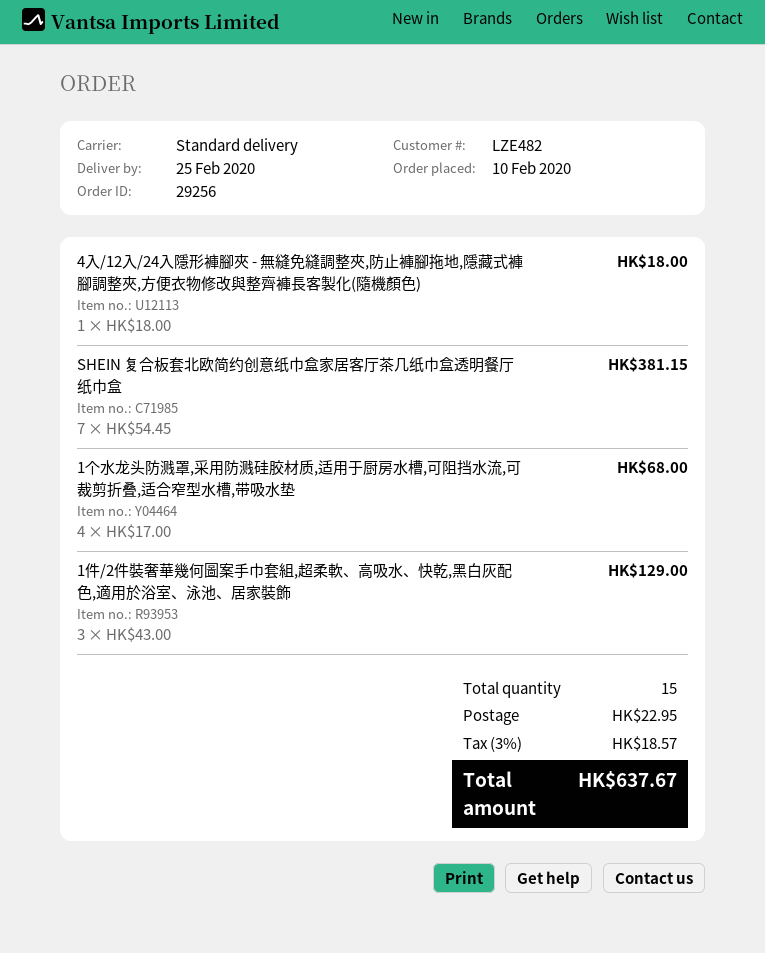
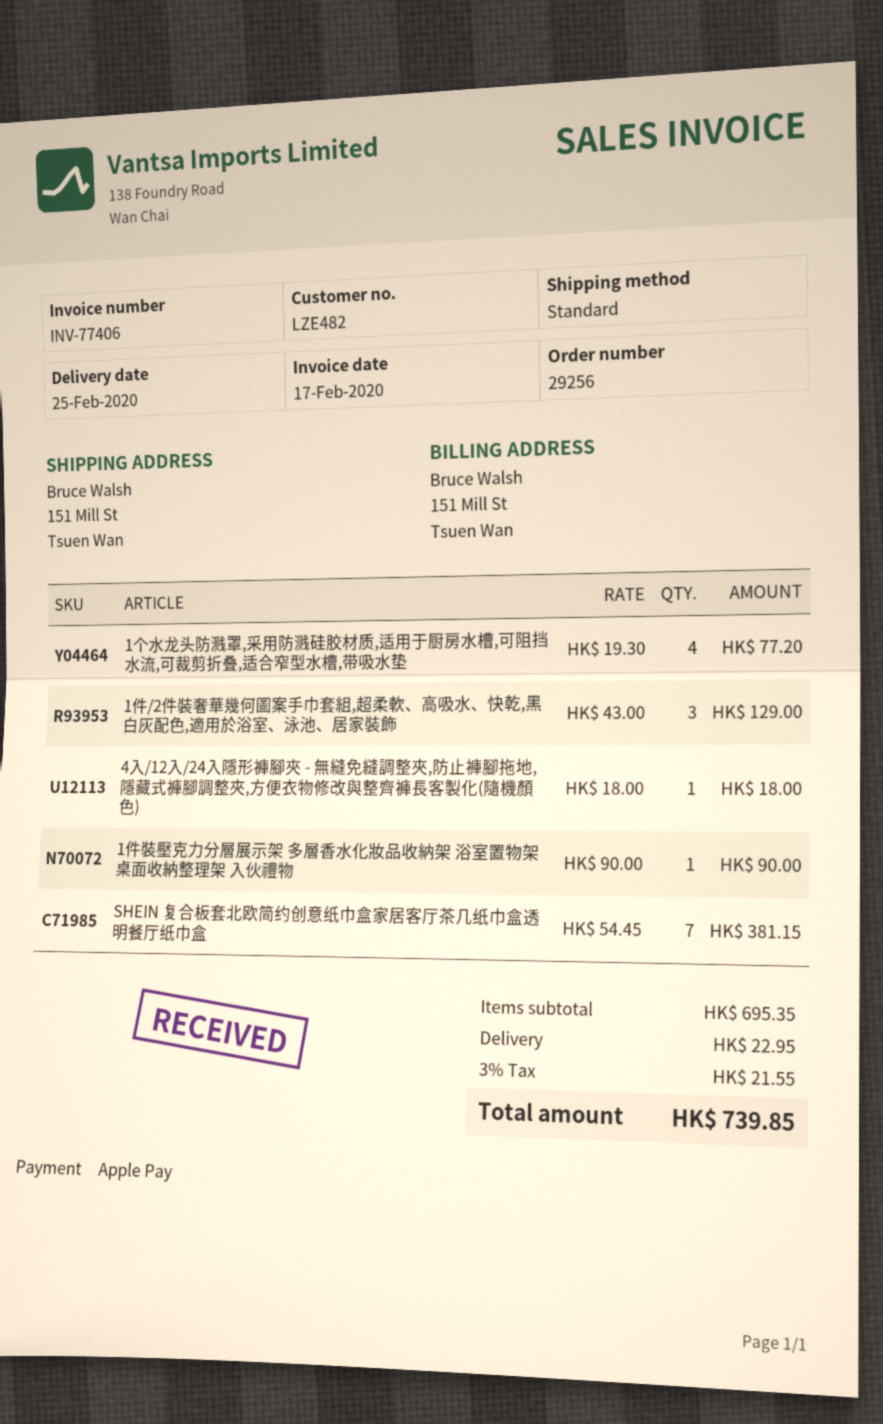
1个水龙头防溅罩,采用防溅硅胶材质,适用于厨房水槽,可阻挡水流,可裁剪折叠,适合窄型水槽,带吸水垫: 4 x 17.00 = 68.00 -> 4 x 19.30 = 77.20
1件裝壓克力分層展示架 多層香水化妝品收納架 浴室置物架 桌面收納整理架 入伙禮物: none -> 1 x 90.00 = 90.00
tax: 3% = 18.57 -> 3% = 21.55
total: 637.67 -> 739.85

